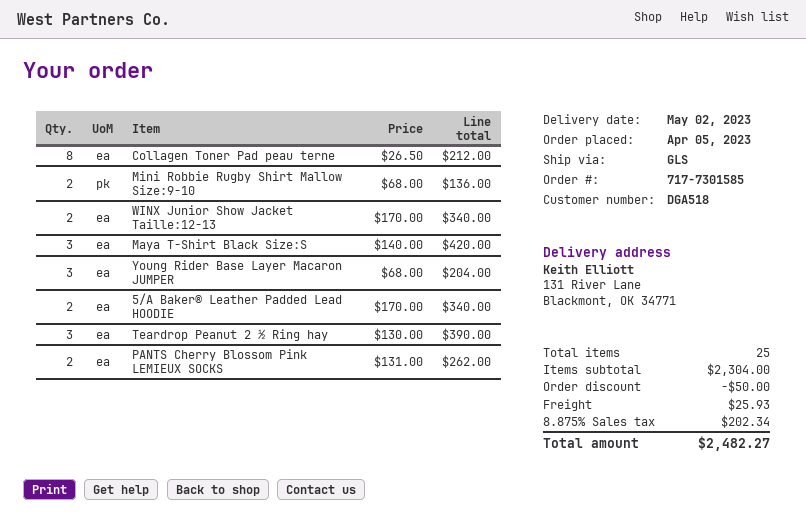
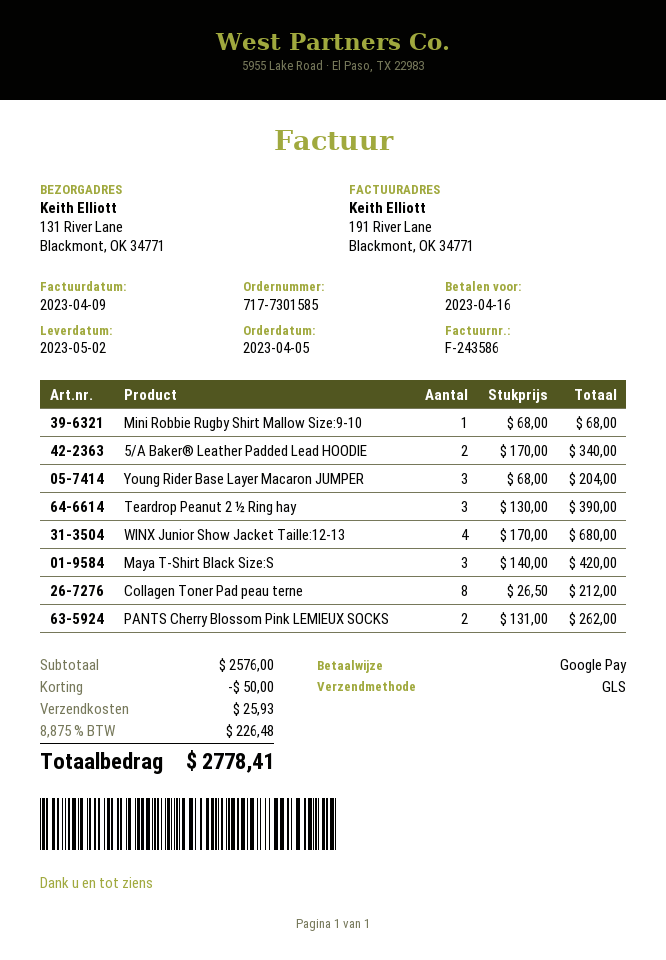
Mini Robbie Rugby Shirt Mallow Size:9-10: 2 x 68.00 = 136.00 -> 1 x 68.00 = 68.00
WINX Junior Show Jacket Taille:12-13: 2 x 170.00 = 340.00 -> 4 x 170.00 = 680.00
subtotal: 2304.00 -> 2576.00
tax: 8.875% = 202.34 -> 8.875% = 226.48
total: 2482.27 -> 2778.41

